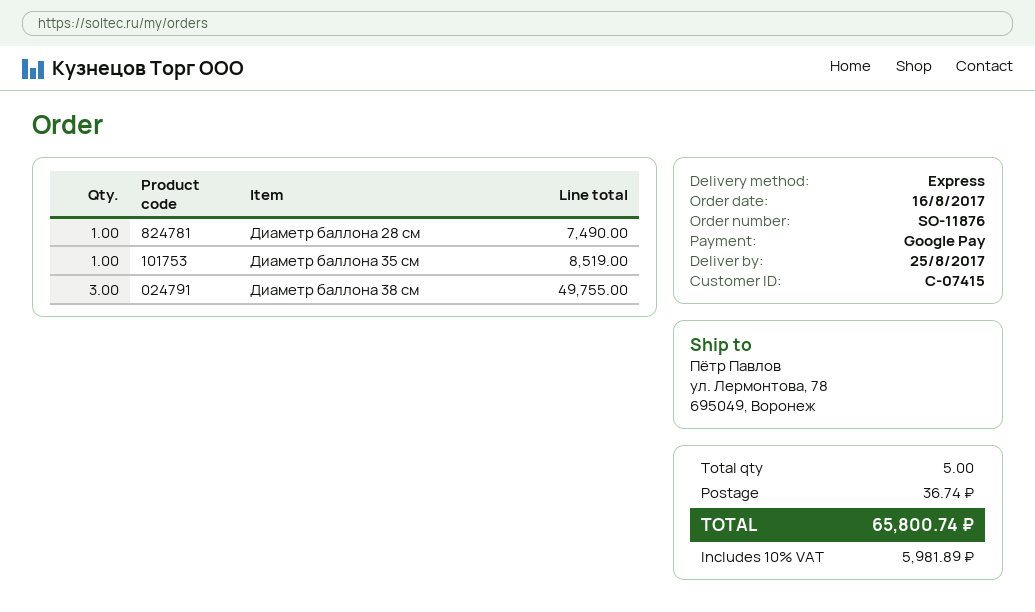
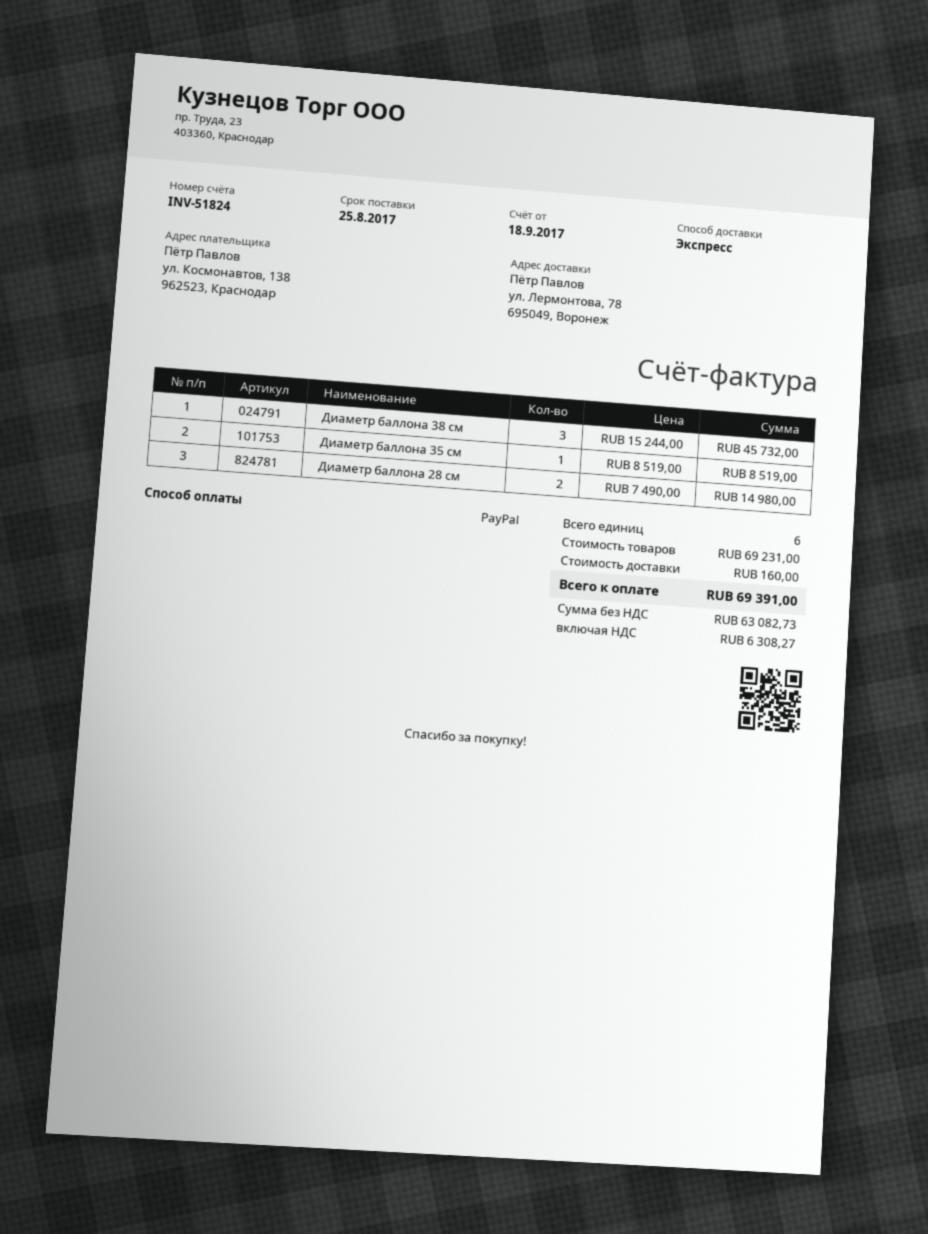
payment method: Google Pay -> PayPal
Диаметр баллона 28 см: 1 for 7490.00 -> 2 for 14980.00
Диаметр баллона 38 см: 3 for 49755.00 -> 3 for 45732.00
total quantity: 5 -> 6
shipping: 36.74 -> 160.00
tax: 5981.89 -> 6308.27
total: 65800.74 -> 69391.00

